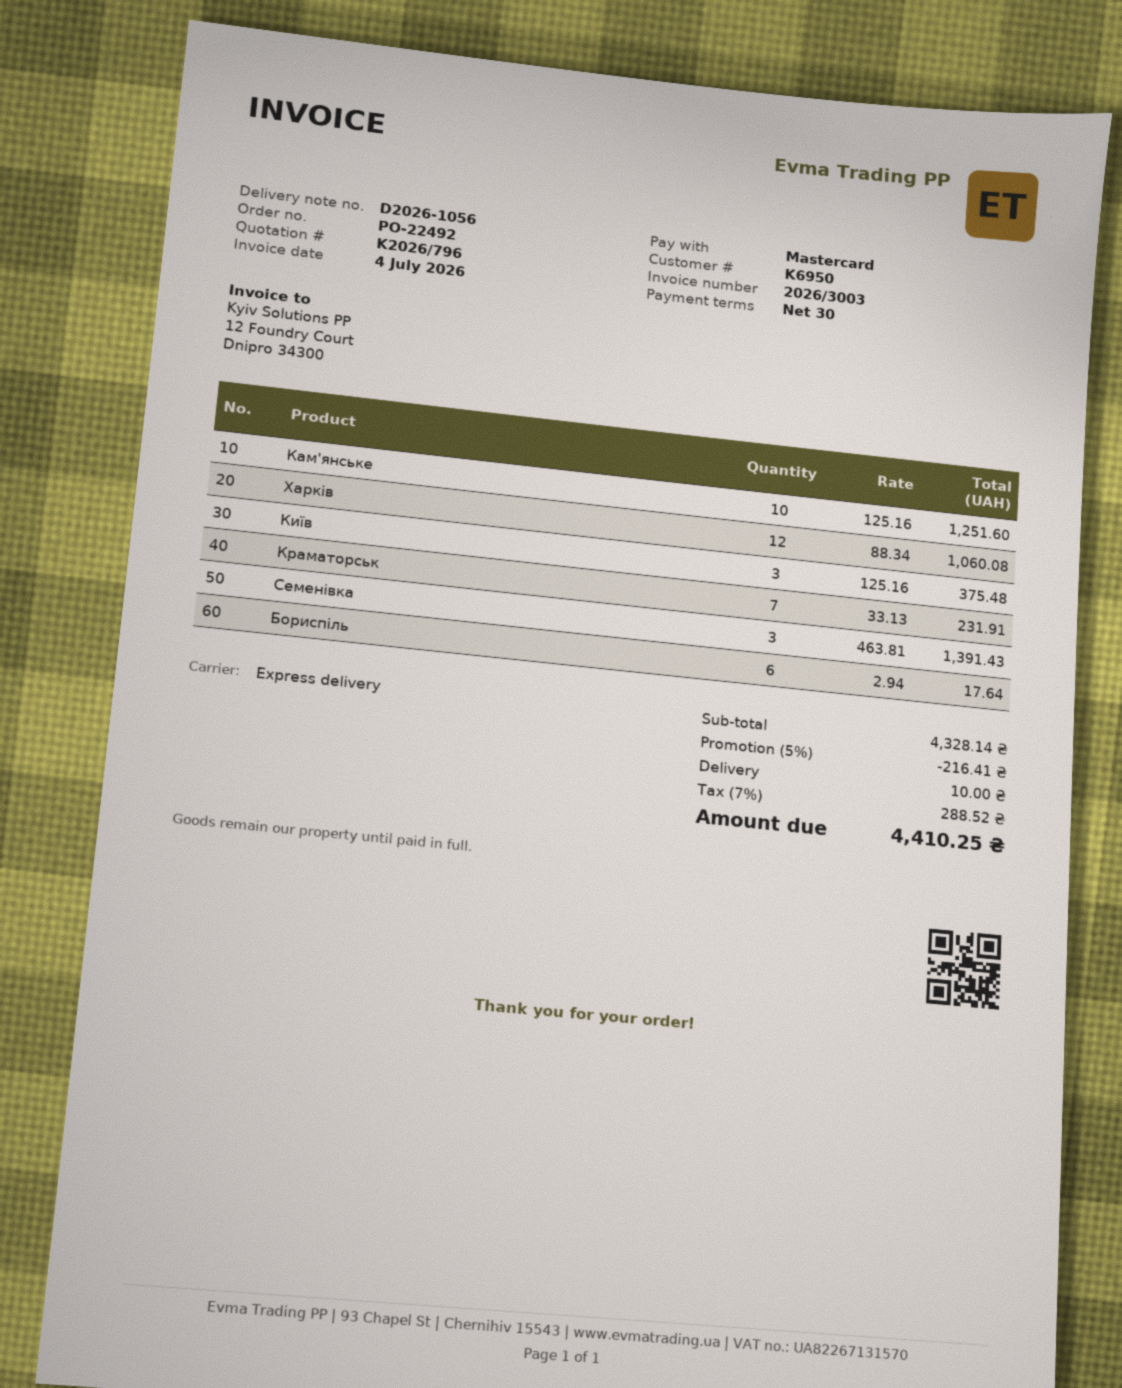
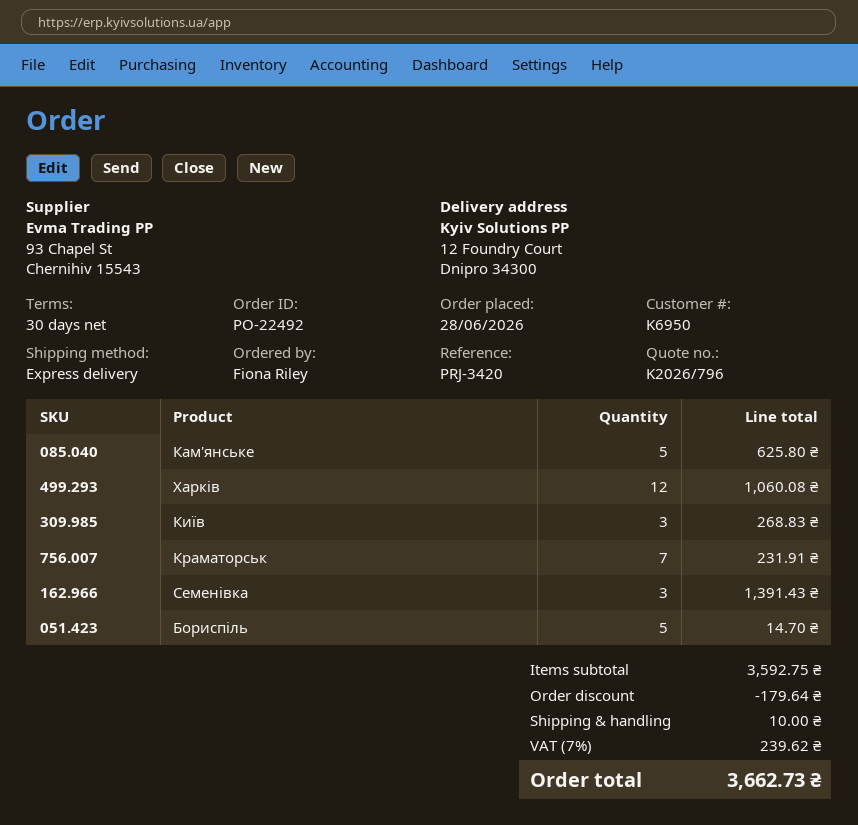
Кам'янське: 10 for 1251.60 -> 5 for 625.80
Київ: 3 for 375.48 -> 3 for 268.83
Бориспіль: 6 for 17.64 -> 5 for 14.70
subtotal: 4328.14 -> 3592.75
discount: 216.41 -> 179.64
tax: 7% = 288.52 -> 7% = 239.62
total: 4410.25 -> 3662.73

